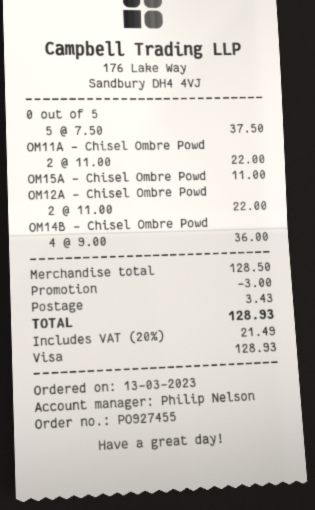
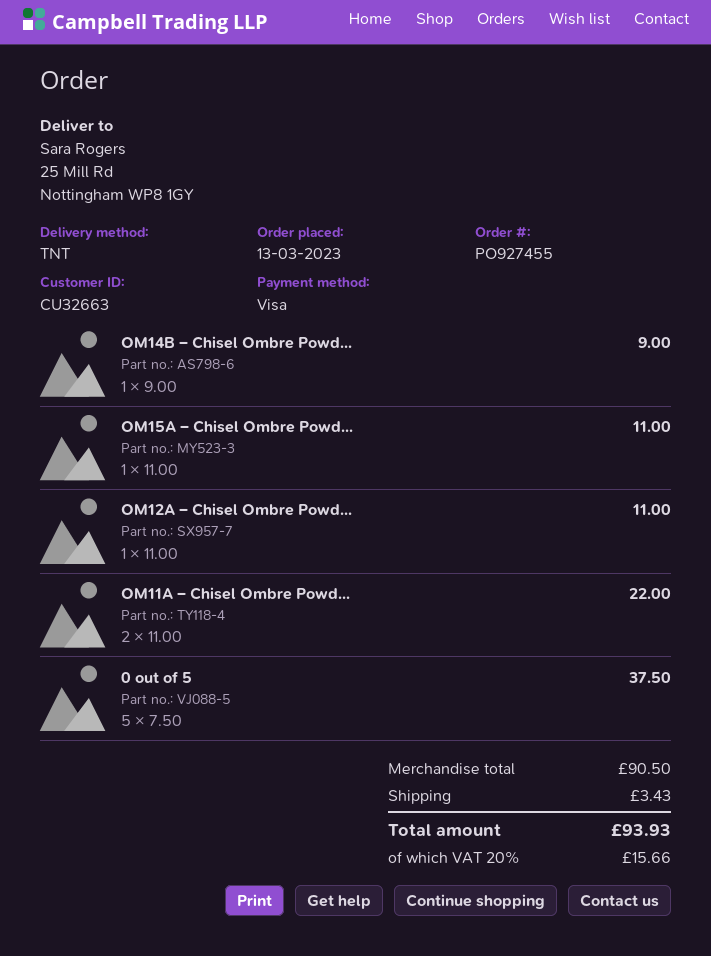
OM12A – Chisel Ombre Powd: 2 x 11.00 = 22.00 -> 1 x 11.00 = 11.00
OM14B – Chisel Ombre Powd: 4 x 9.00 = 36.00 -> 1 x 9.00 = 9.00
subtotal: 128.50 -> 90.50
discount: 3.00 -> none
tax: 20% = 21.49 -> 20% = 15.66
total: 128.93 -> 93.93

